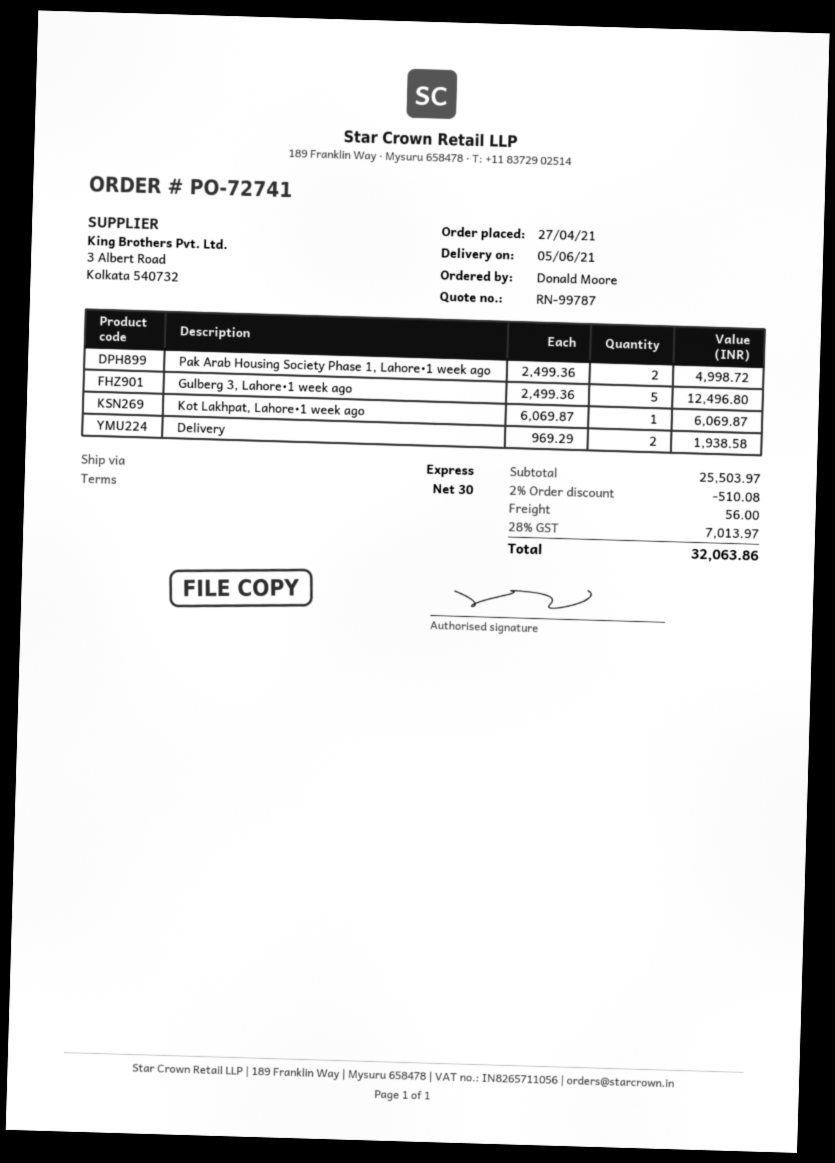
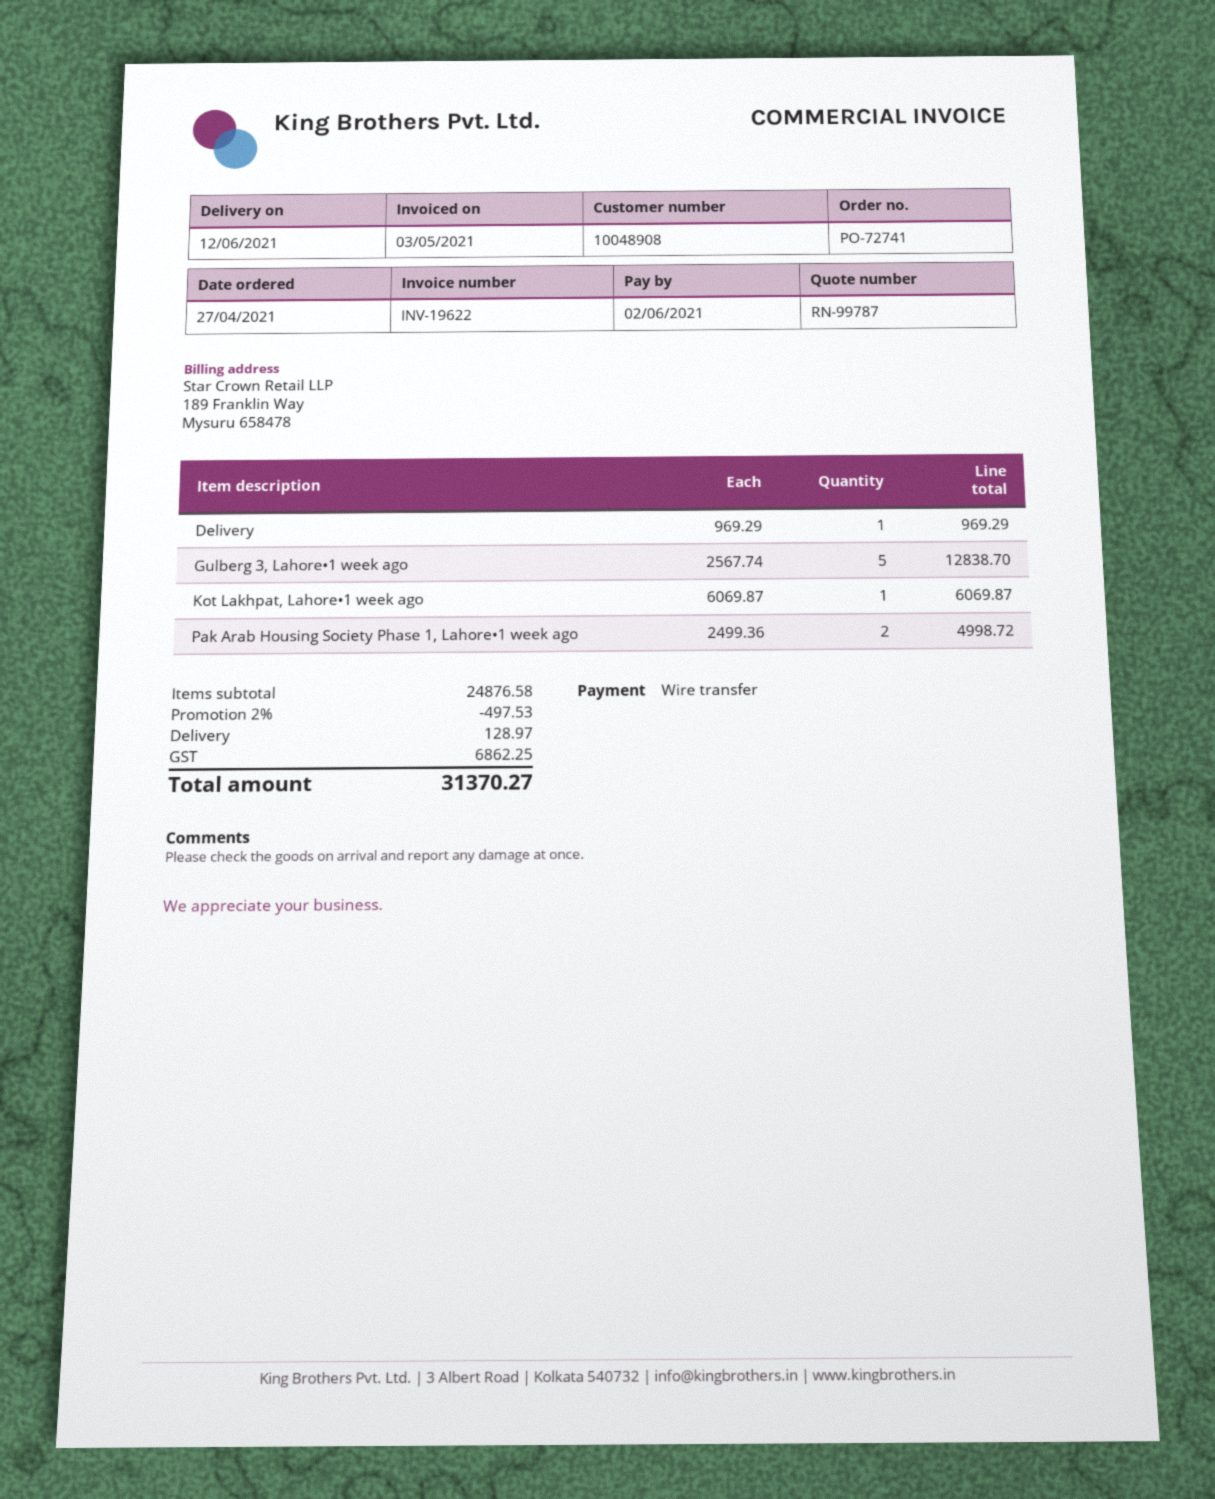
delivery date: 2021-06-05 -> 2021-06-12
Gulberg 3, Lahore•1 week ago: 5 x 2499.36 = 12496.80 -> 5 x 2567.74 = 12838.70
Delivery: 2 x 969.29 = 1938.58 -> 1 x 969.29 = 969.29
subtotal: 25503.97 -> 24876.58
discount: 2% = 510.08 -> 2% = 497.53
shipping: 56.00 -> 128.97
tax: 7013.97 -> 6862.25
total: 32063.86 -> 31370.27

